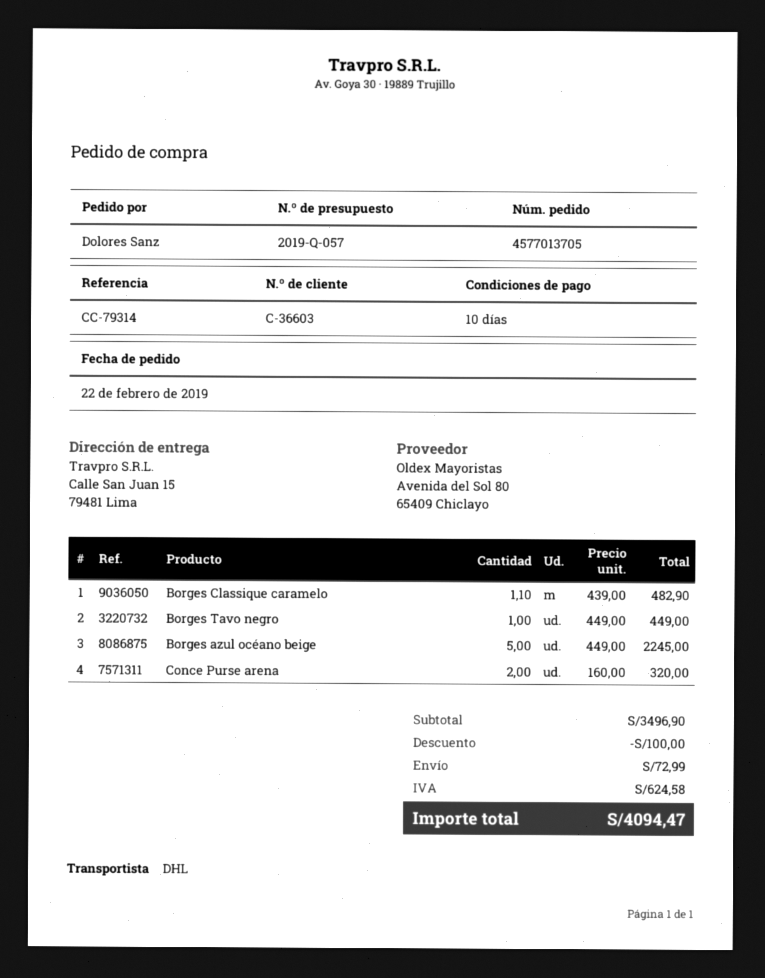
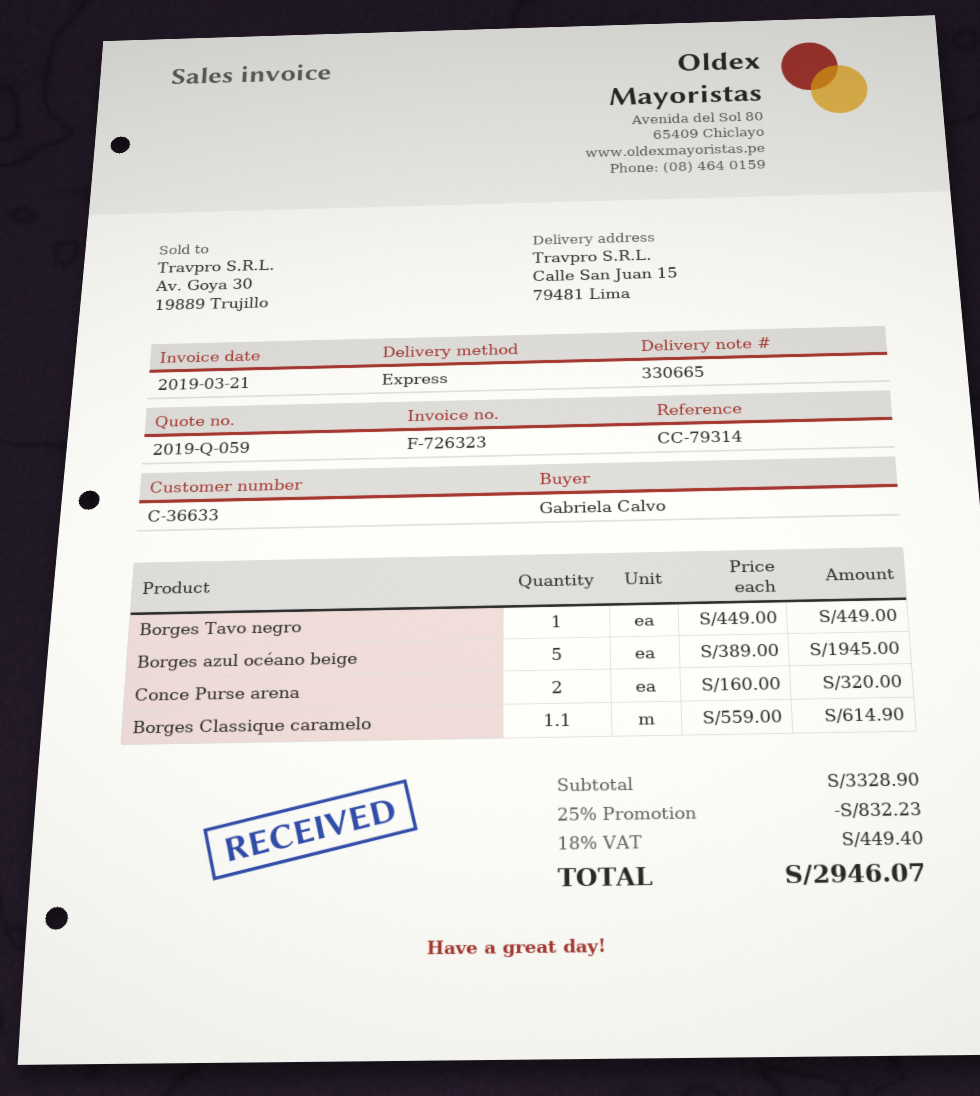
quote number: 2019-Q-057 -> 2019-Q-059
customer number: C-36603 -> C-36633
ordered by: Dolores Sanz -> Gabriela Calvo
shipping method: DHL -> express
Borges Classique caramelo: 1.1 x 439.00 = 482.90 -> 1.1 x 559.00 = 614.90
Borges azul océano beige: 5 x 449.00 = 2245.00 -> 5 x 389.00 = 1945.00
subtotal: 3496.90 -> 3328.90
discount: 100.00 -> 832.23
shipping: 72.99 -> none
tax: 624.58 -> 449.40
total: 4094.47 -> 2946.07

